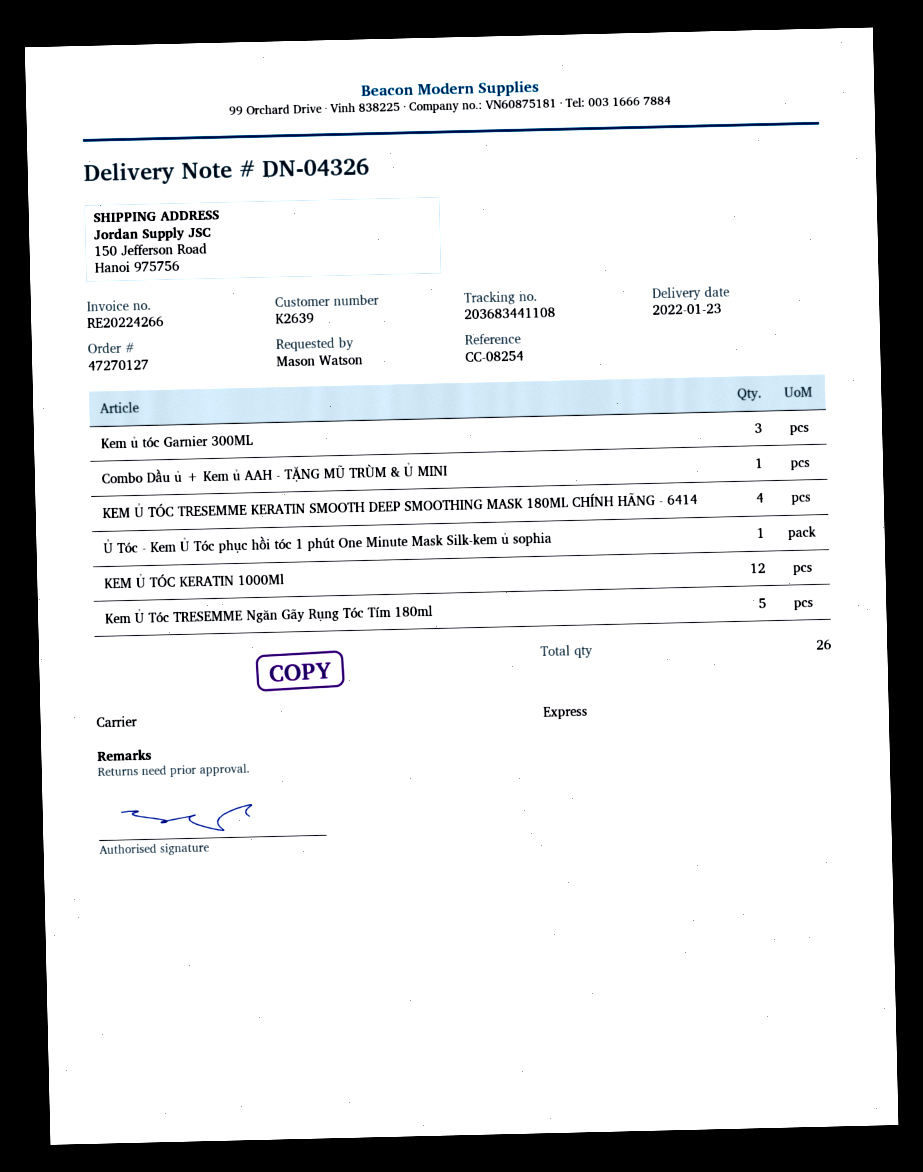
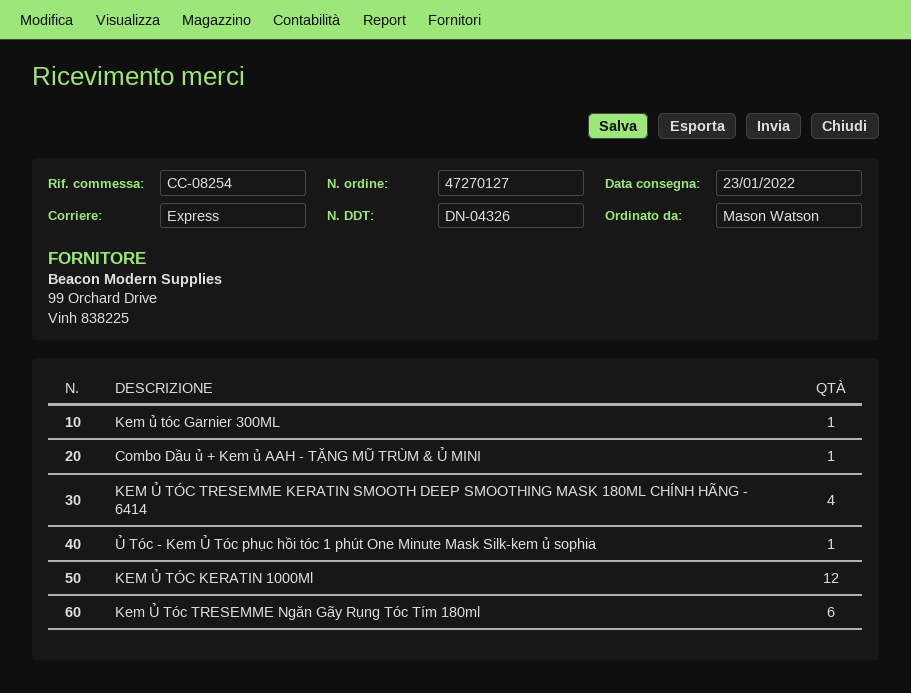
Kem ủ tóc Garnier 300ML: 3 -> 1
Kem Ủ Tóc TRESEMME Ngăn Gãy Rụng Tóc Tím 180ml: 5 -> 6

